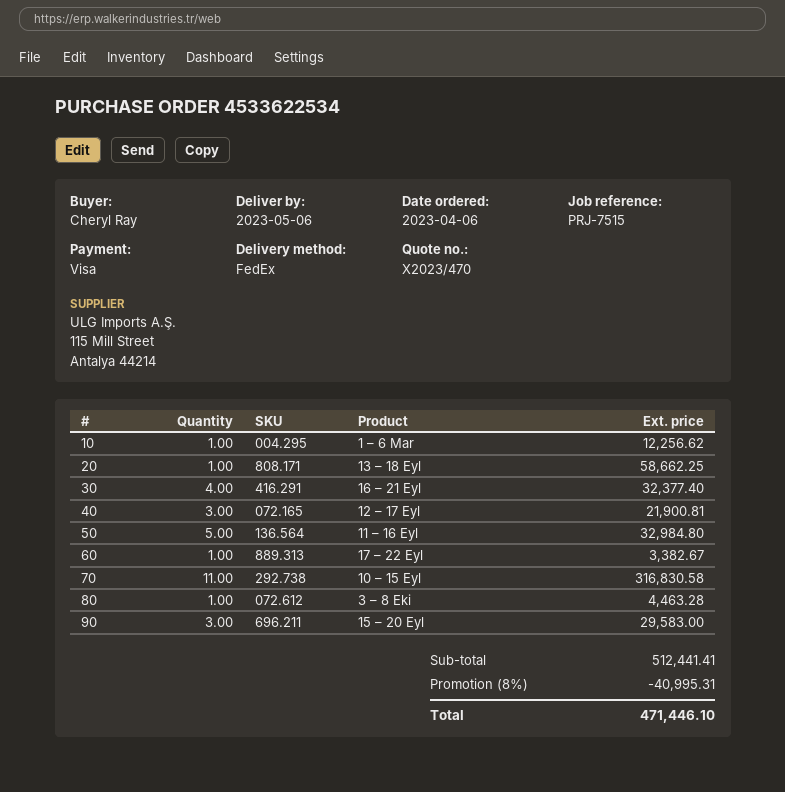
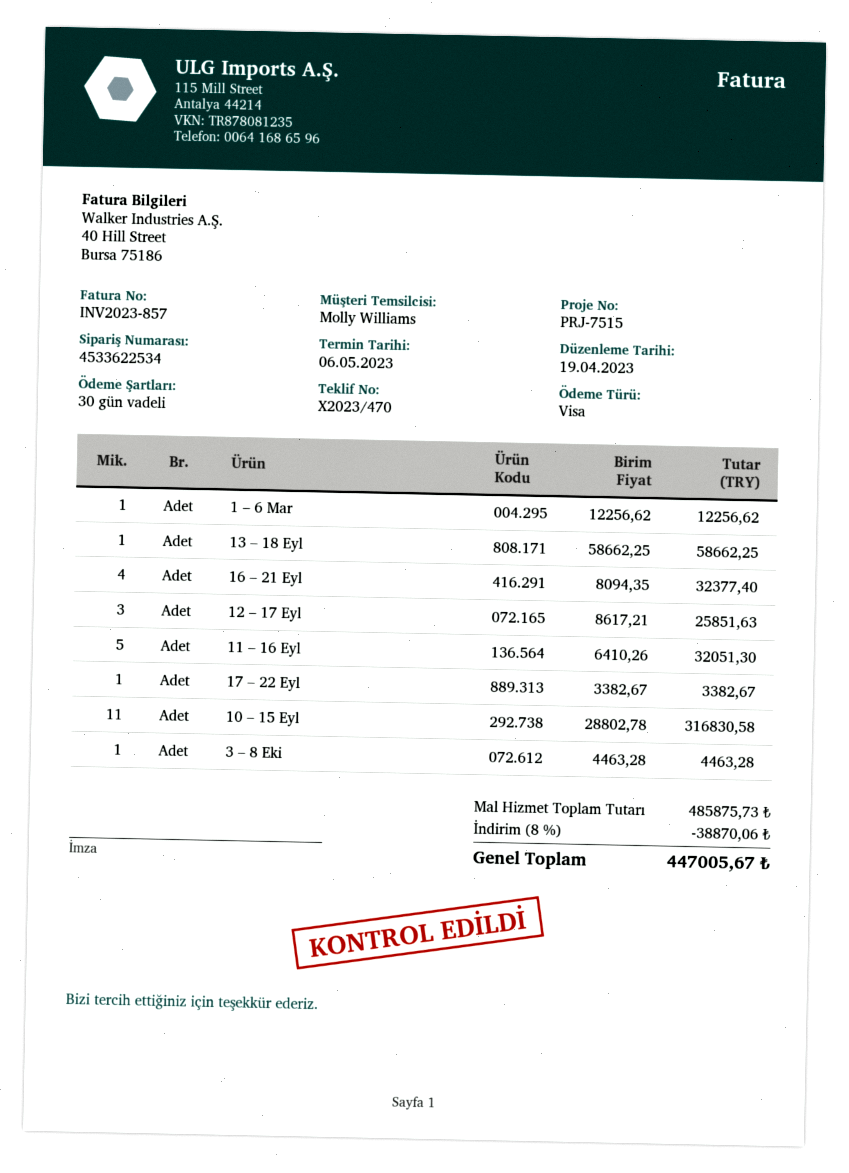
12 – 17 Eyl: 3 for 21900.81 -> 3 for 25851.63
11 – 16 Eyl: 5 for 32984.80 -> 5 for 32051.30
15 – 20 Eyl: 3 for 29583.00 -> none
subtotal: 512441.41 -> 485875.73
discount: 8% = 40995.31 -> 8% = 38870.06
total: 471446.10 -> 447005.67

